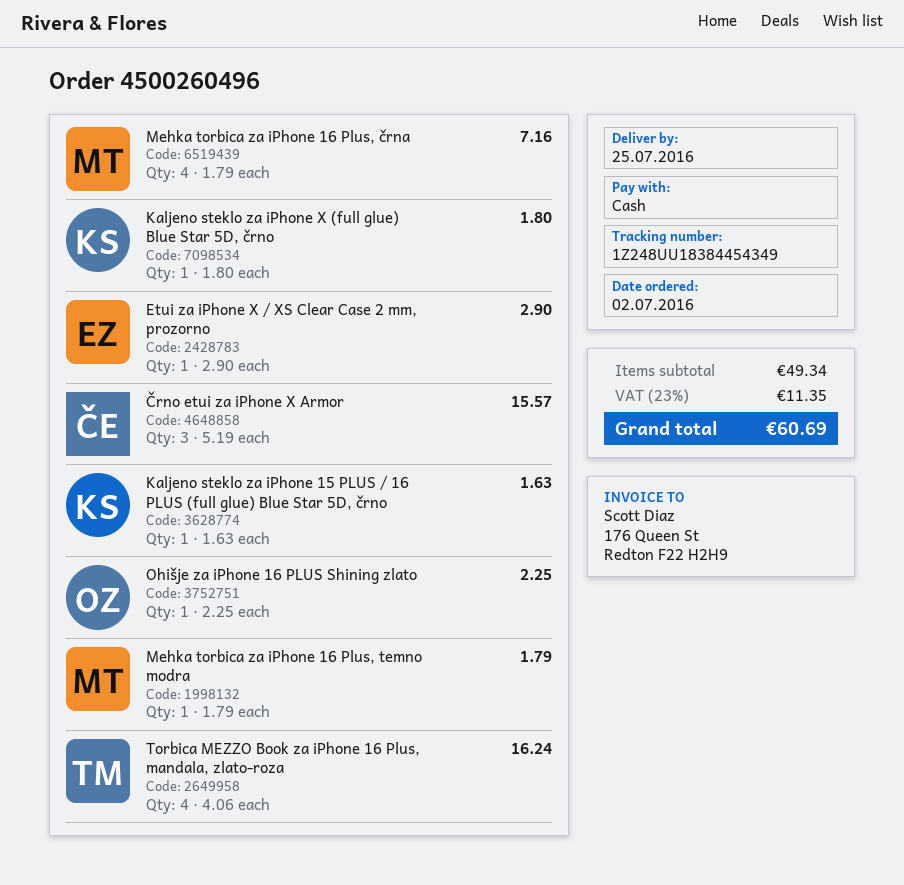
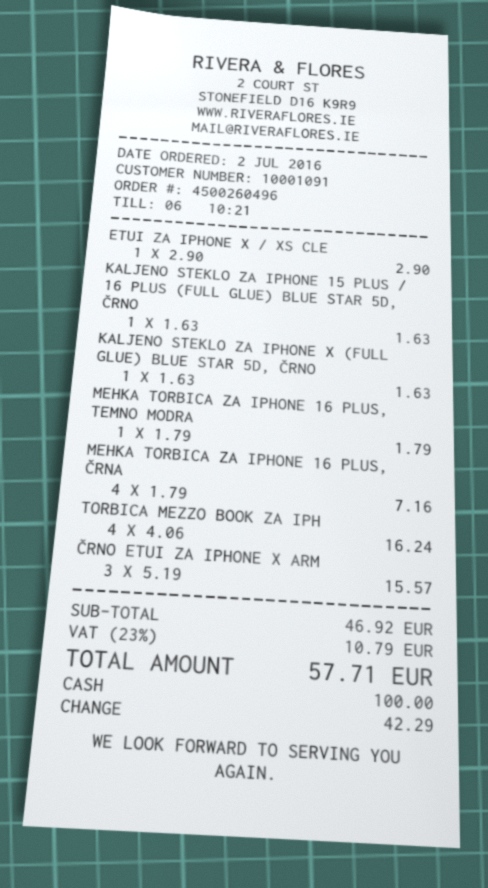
Kaljeno steklo za iPhone X (full glue) Blue Star 5D, črno: 1 x 1.80 = 1.80 -> 1 x 1.63 = 1.63
Ohišje za iPhone 16 PLUS Shining zlato: 1 x 2.25 = 2.25 -> none
subtotal: 49.34 -> 46.92
tax: 23% = 11.35 -> 23% = 10.79
total: 60.69 -> 57.71

